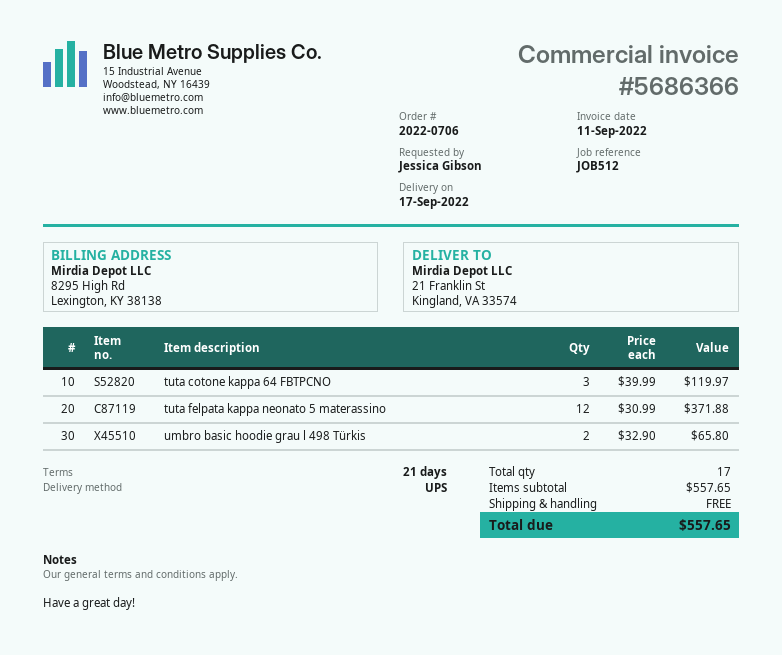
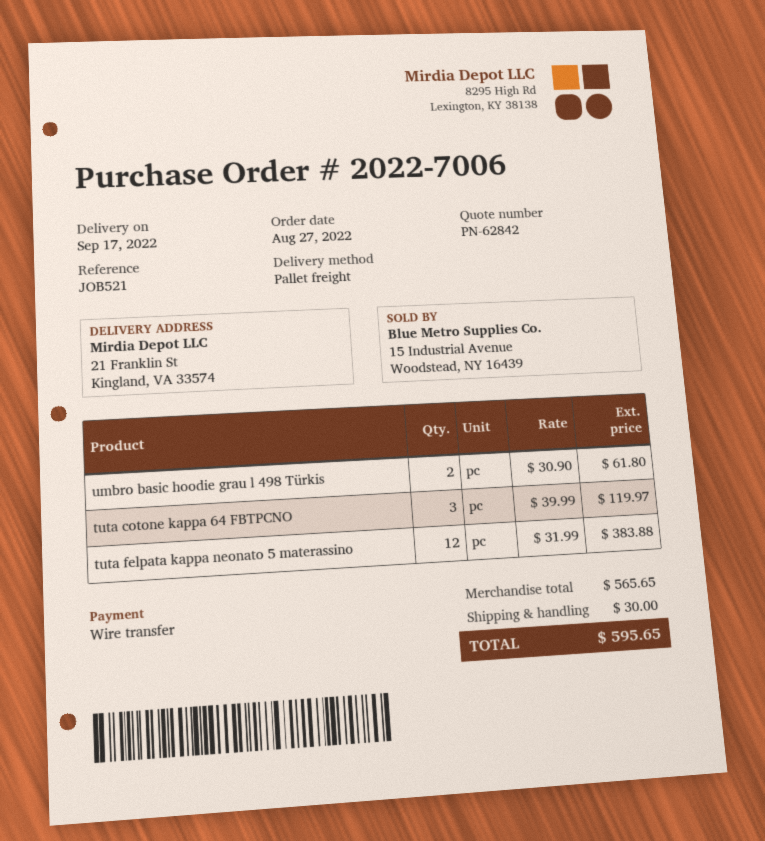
order number: 2022-0706 -> 2022-7006
reference: JOB512 -> JOB521
shipping method: UPS -> pallet freight
tuta felpata kappa neonato 5 materassino: 12 x 30.99 = 371.88 -> 12 x 31.99 = 383.88
umbro basic hoodie grau l 498 Türkis: 2 x 32.90 = 65.80 -> 2 x 30.90 = 61.80
subtotal: 557.65 -> 565.65
shipping: 0.00 -> 30.00
total: 557.65 -> 595.65

